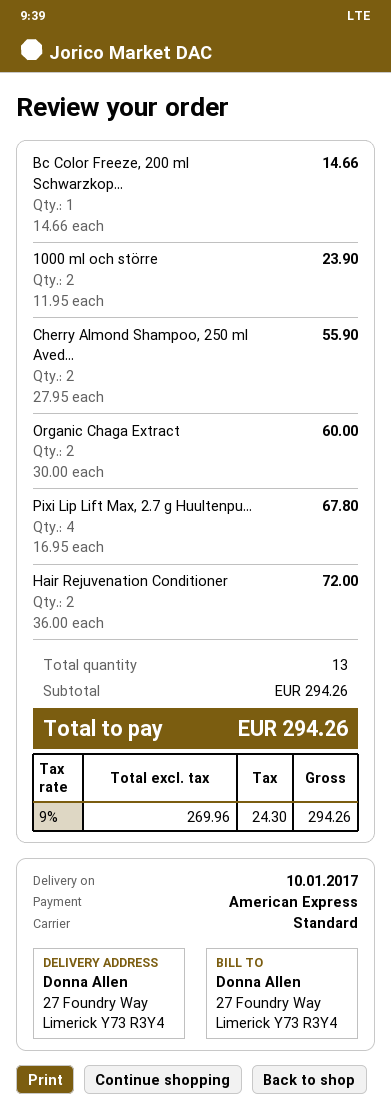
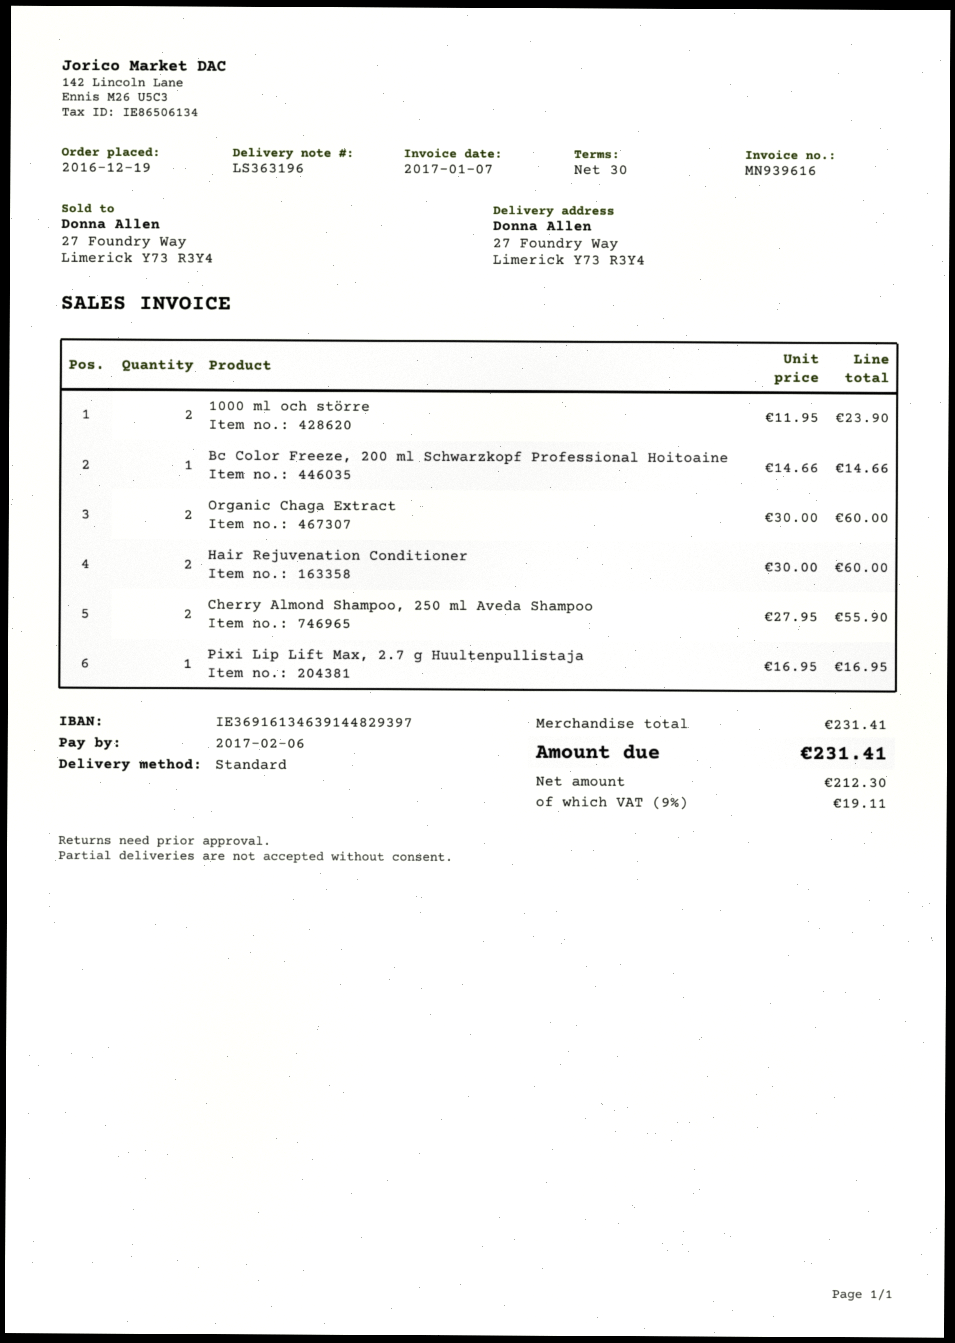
Pixi Lip Lift Max, 2.7 g Huultenpu...: 4 x 16.95 = 67.80 -> 1 x 16.95 = 16.95
Hair Rejuvenation Conditioner: 2 x 36.00 = 72.00 -> 2 x 30.00 = 60.00
subtotal: 294.26 -> 231.41
net: 269.96 -> 212.30
tax: 9% = 24.30 -> 9% = 19.11
total: 294.26 -> 231.41

